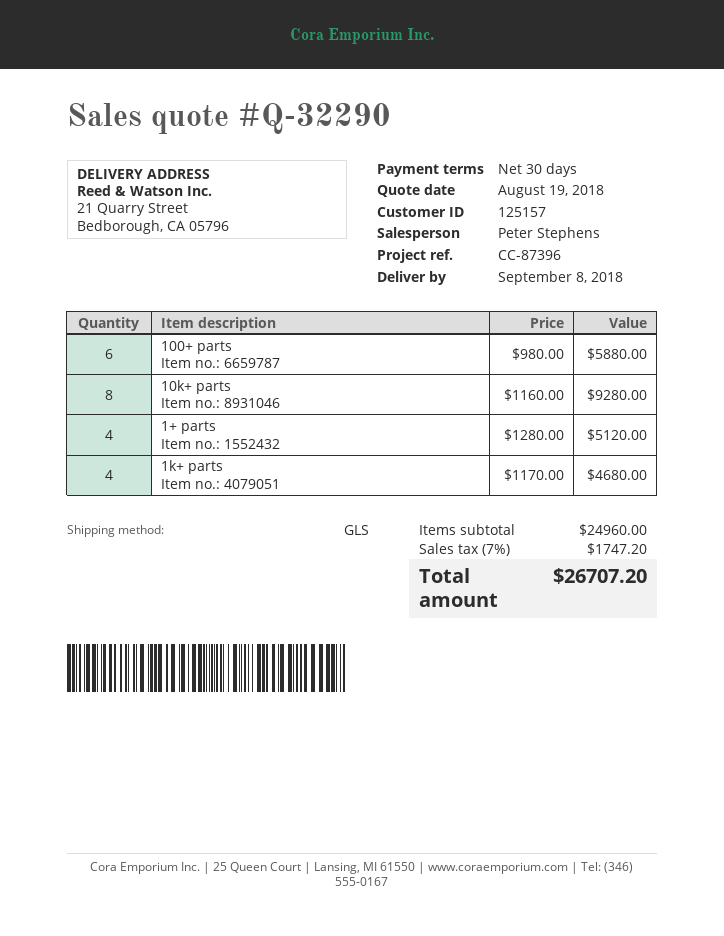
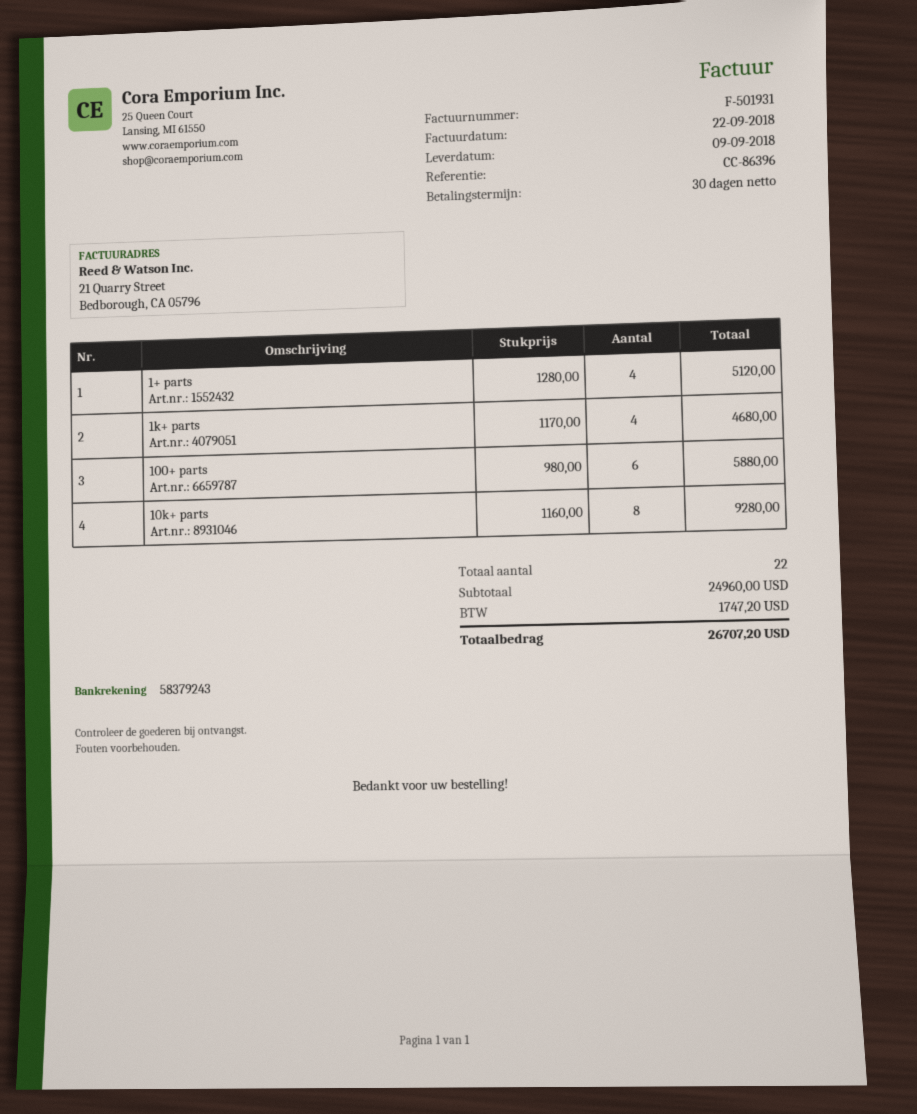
delivery date: 2018-09-08 -> 2018-09-09
reference: CC-87396 -> CC-86396

